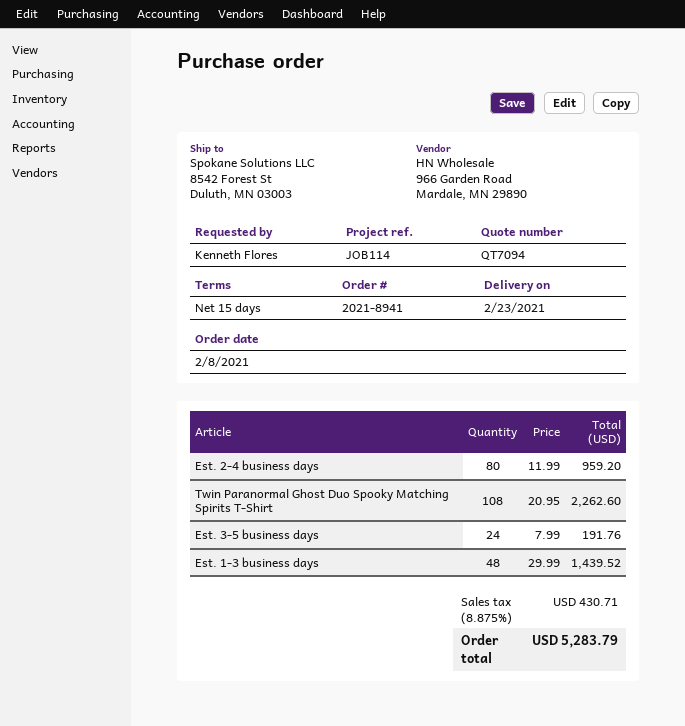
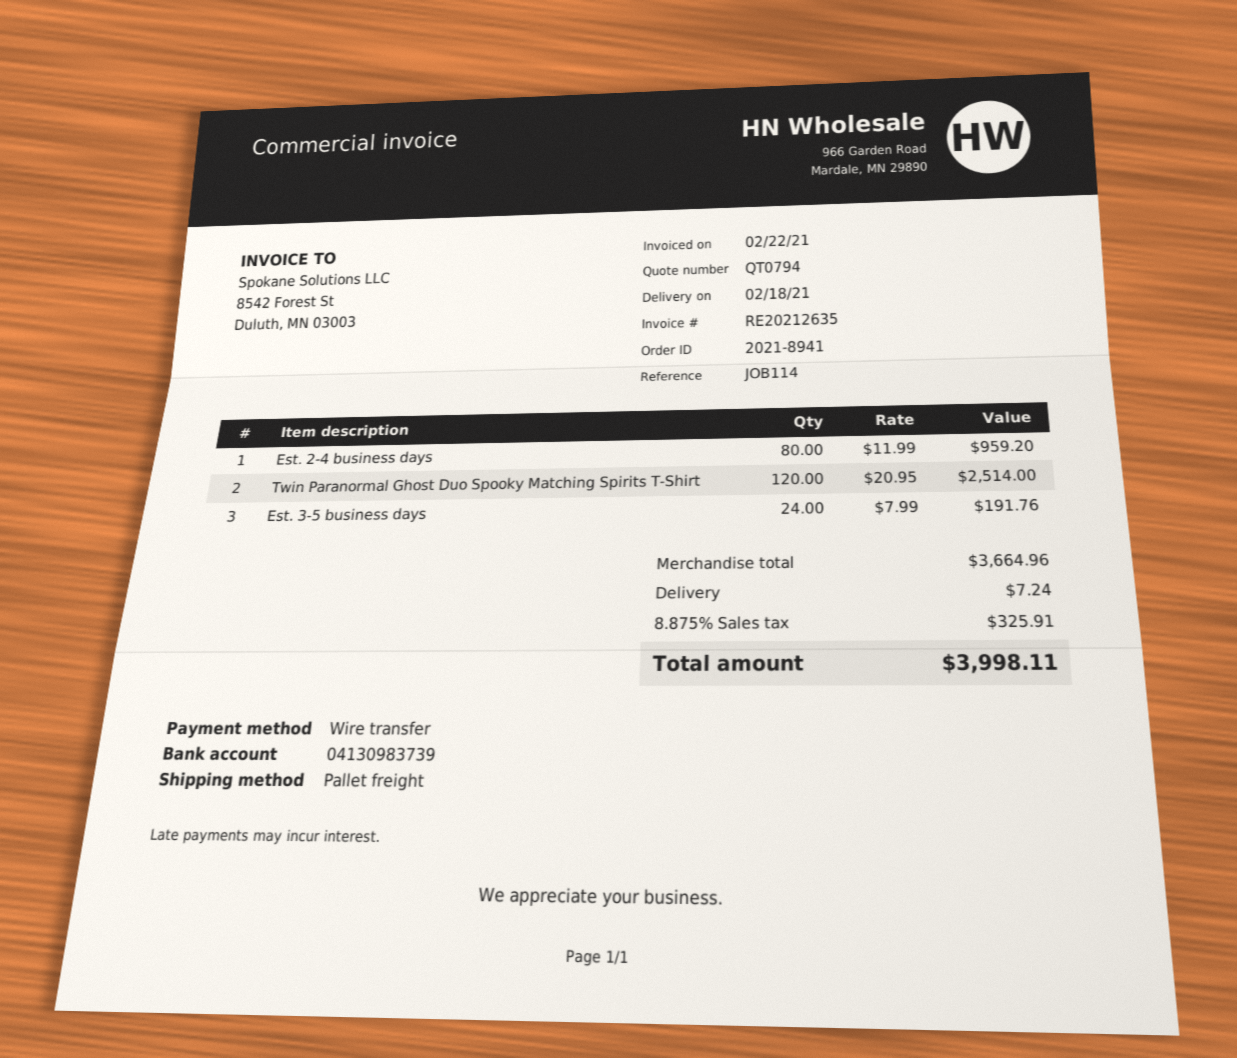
quote number: QT7094 -> QT0794
delivery date: 2021-02-23 -> 2021-02-18
Twin Paranormal Ghost Duo Spooky Matching Spirits T-Shirt: 108 x 20.95 = 2262.60 -> 120 x 20.95 = 2514.00
Est. 1-3 business days: 48 x 29.99 = 1439.52 -> none
shipping: none -> 7.24
tax: 8.875% = 430.71 -> 8.875% = 325.91
total: 5283.79 -> 3998.11

